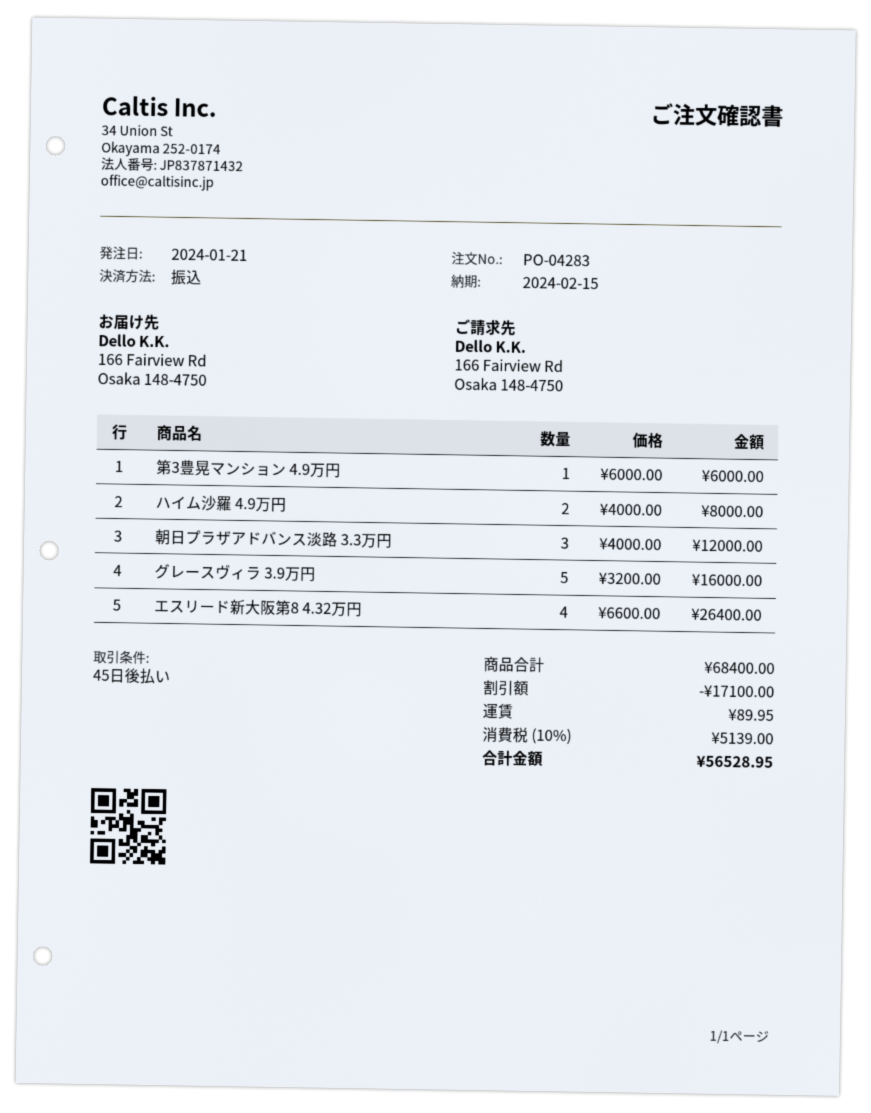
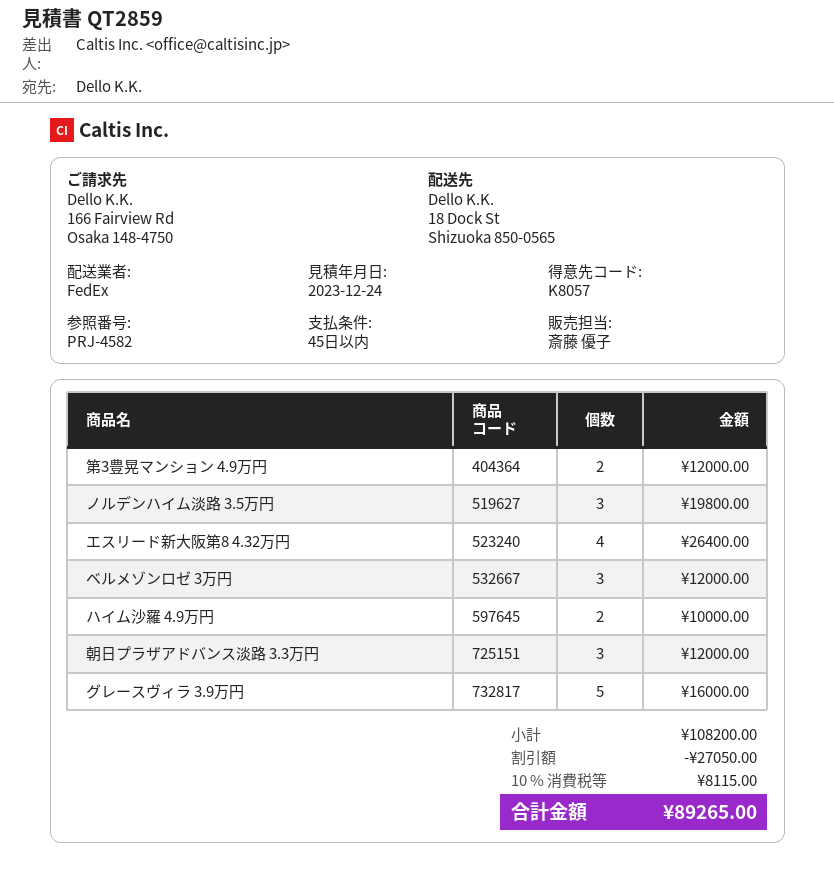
ship to: 166 Fairview Rd, Osaka 148-4750 -> 18 Dock St, Shizuoka 850-0565
第3豊晃マンション 4.9万円: 1 for 6000.00 -> 2 for 12000.00
ハイム沙羅 4.9万円: 2 for 8000.00 -> 2 for 10000.00
ノルデンハイム淡路 3.5万円: none -> 3 for 19800.00
ベルメゾンロゼ 3万円: none -> 3 for 12000.00
subtotal: 68400.00 -> 108200.00
discount: 17100.00 -> 27050.00
shipping: 89.95 -> none
tax: 10% = 5139.00 -> 10% = 8115.00
total: 56528.95 -> 89265.00

